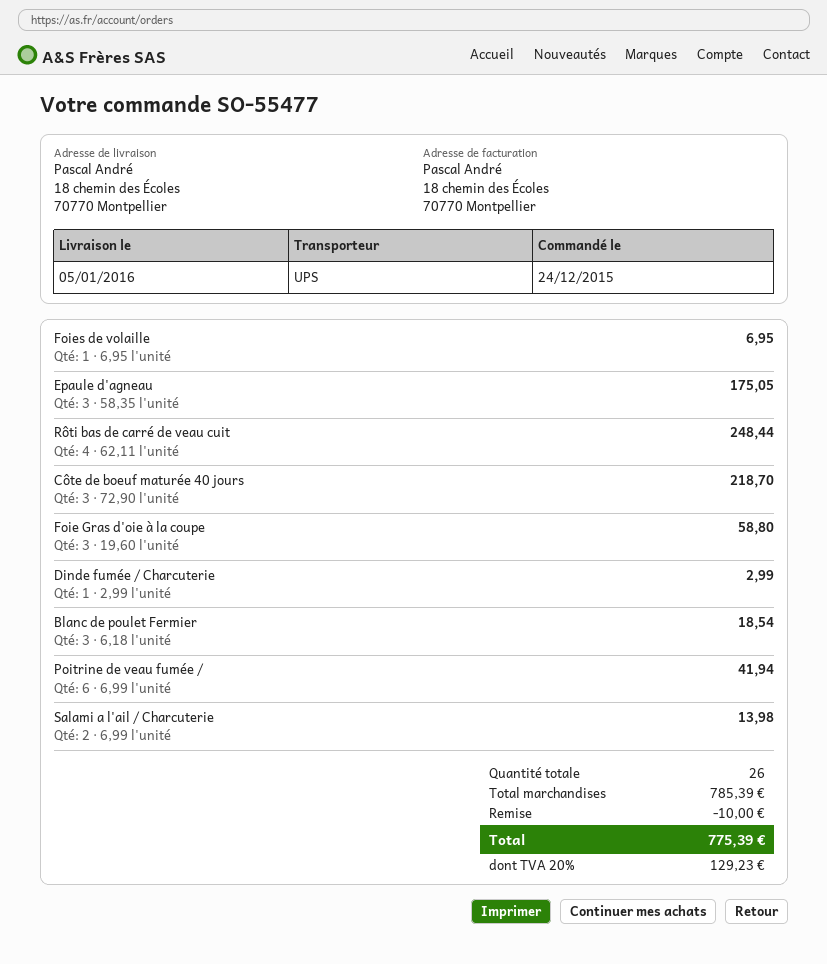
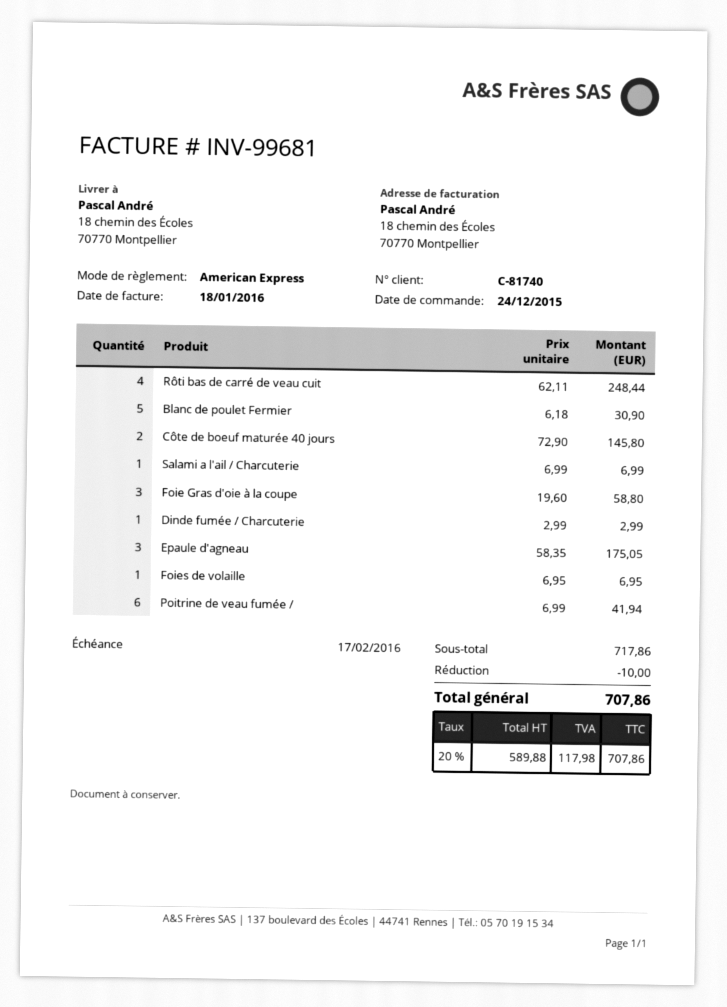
Côte de boeuf maturée 40 jours: 3 x 72.90 = 218.70 -> 2 x 72.90 = 145.80
Blanc de poulet Fermier: 3 x 6.18 = 18.54 -> 5 x 6.18 = 30.90
Salami a l'ail / Charcuterie: 2 x 6.99 = 13.98 -> 1 x 6.99 = 6.99
subtotal: 785.39 -> 717.86
tax: 20% = 129.23 -> 20% = 117.98
total: 775.39 -> 707.86

